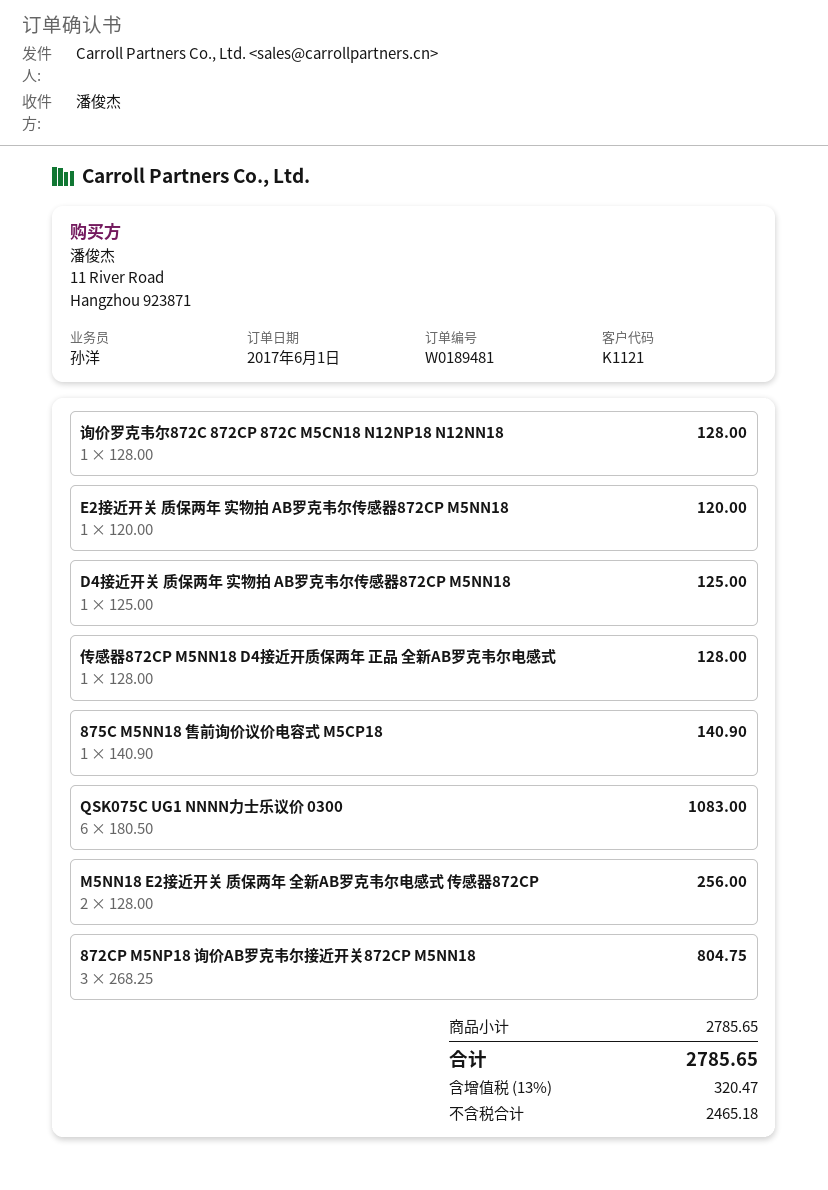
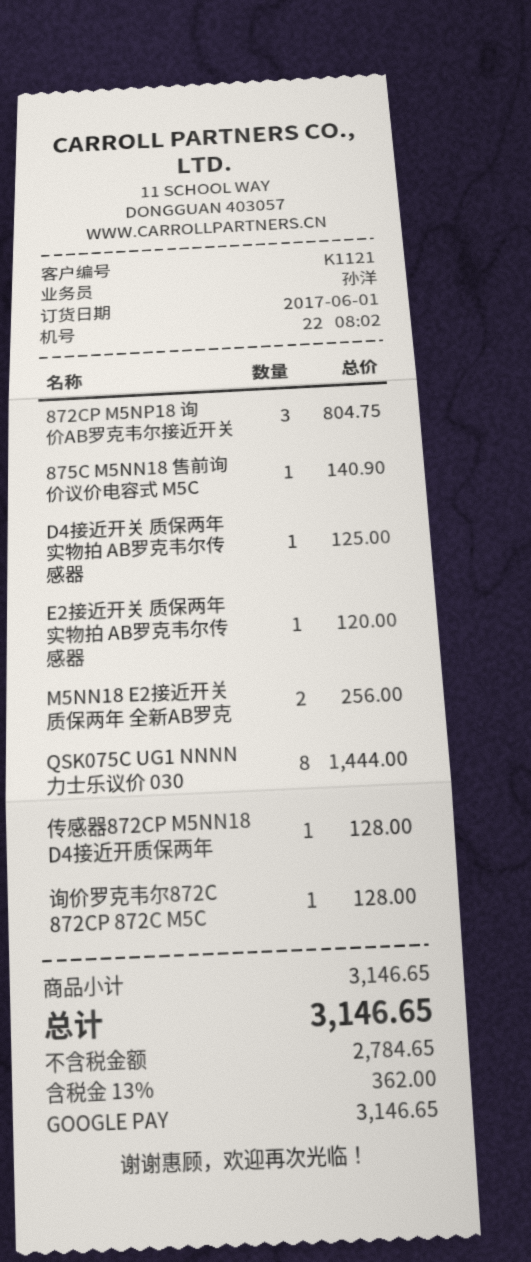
QSK075C UG1 NNNN力士乐议价 0300: 6 for 1083.00 -> 8 for 1444.00
subtotal: 2785.65 -> 3146.65
net: 2465.18 -> 2784.65
tax: 13% = 320.47 -> 13% = 362.00
total: 2785.65 -> 3146.65

